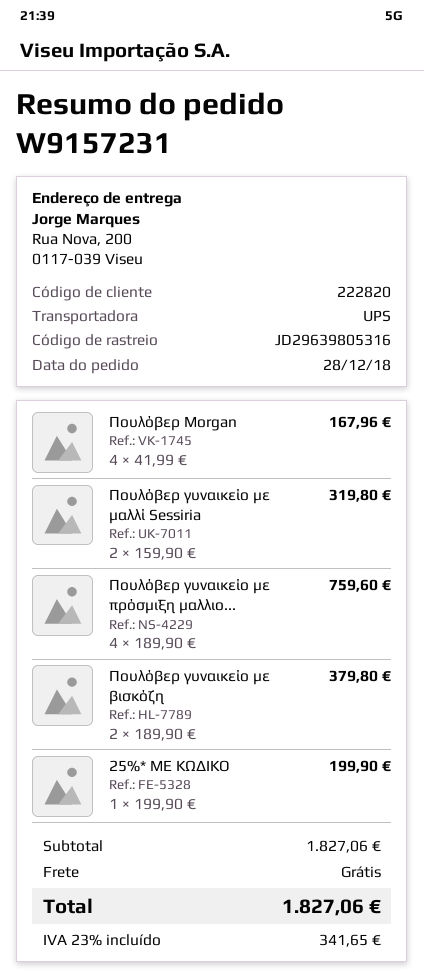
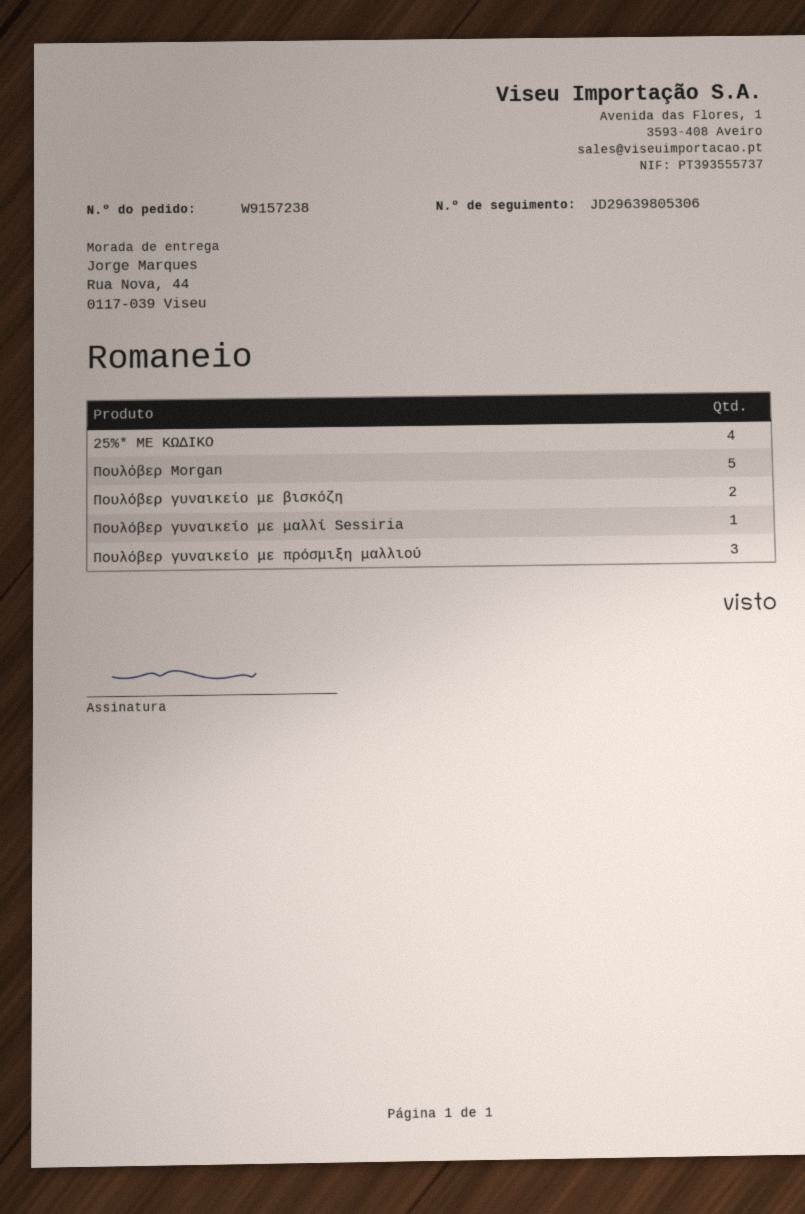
order number: W9157231 -> W9157238
tracking number: JD29639805316 -> JD29639805306
ship to: Rua Nova, 200, 0117-039 Viseu -> Rua Nova, 44, 0117-039 Viseu
Πουλόβερ Morgan: 4 -> 5
Πουλόβερ γυναικείο με μαλλί Sessiria: 2 -> 1
Πουλόβερ γυναικείο με πρόσμιξη μαλλιο...: 4 -> 3
25%* ΜΕ ΚΩΔΙΚΟ: 1 -> 4

